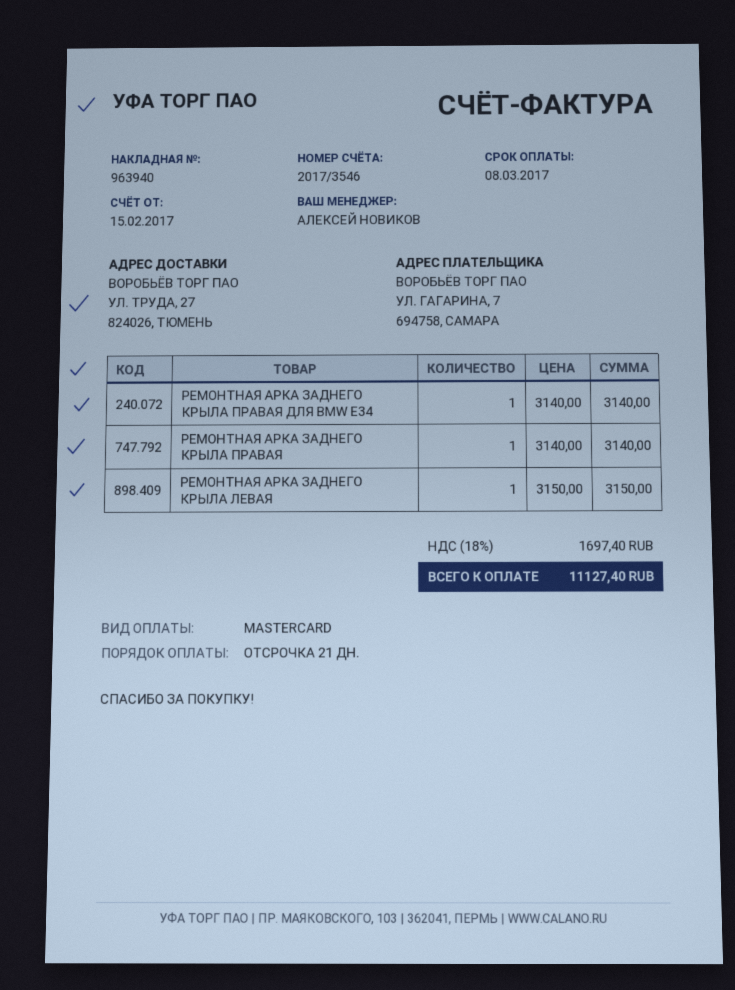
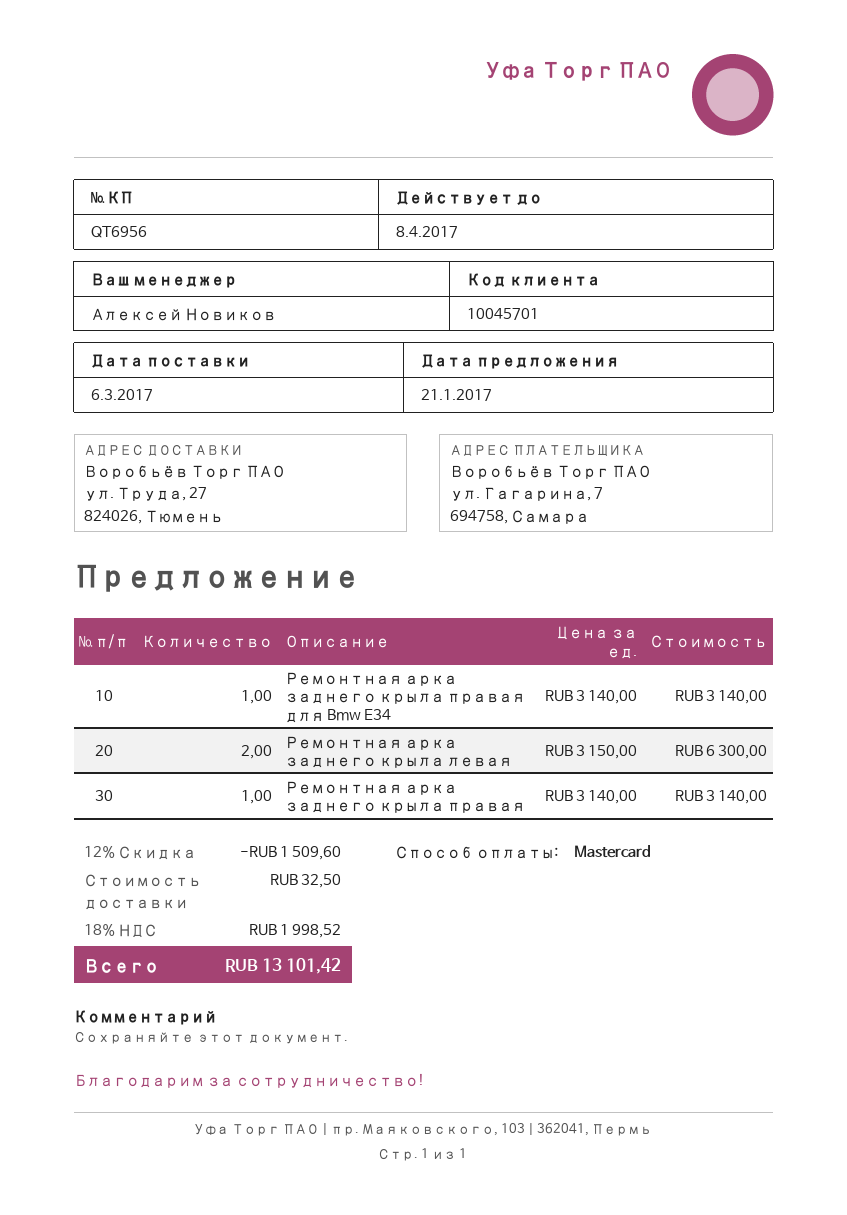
РЕМОНТНАЯ АРКА ЗАДНЕГО КРЫЛА ЛЕВАЯ: 1 x 3150.00 = 3150.00 -> 2 x 3150.00 = 6300.00
discount: none -> 12% = 1509.60
shipping: none -> 32.50
tax: 18% = 1697.40 -> 18% = 1998.52
total: 11127.40 -> 13101.42

